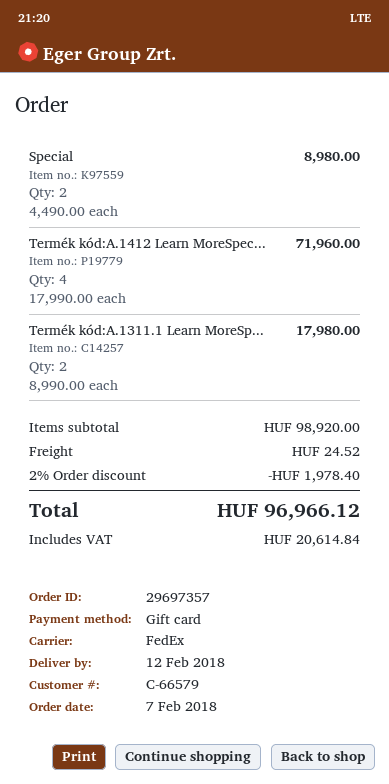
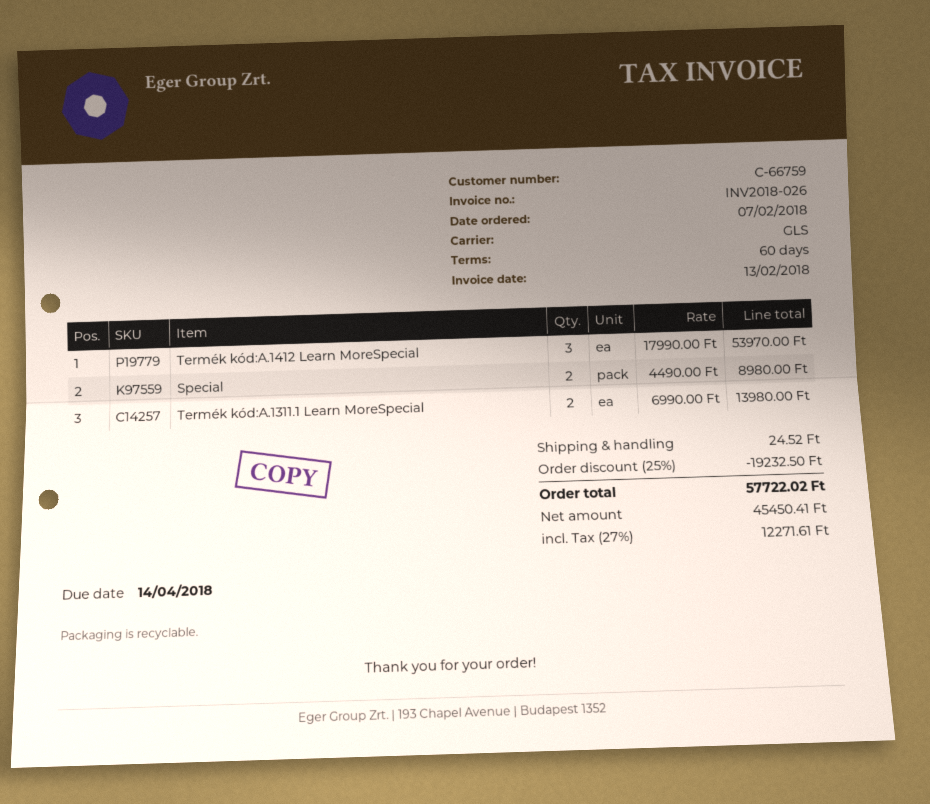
customer number: C-66579 -> C-66759
shipping method: FedEx -> GLS
Termék kód:A.1412 Learn MoreSpec...: 4 x 17990.00 = 71960.00 -> 3 x 17990.00 = 53970.00
Termék kód:A.1311.1 Learn MoreSp...: 2 x 8990.00 = 17980.00 -> 2 x 6990.00 = 13980.00
discount: 2% = 1978.40 -> 25% = 19232.50
tax: 20614.84 -> 12271.61
total: 96966.12 -> 57722.02

